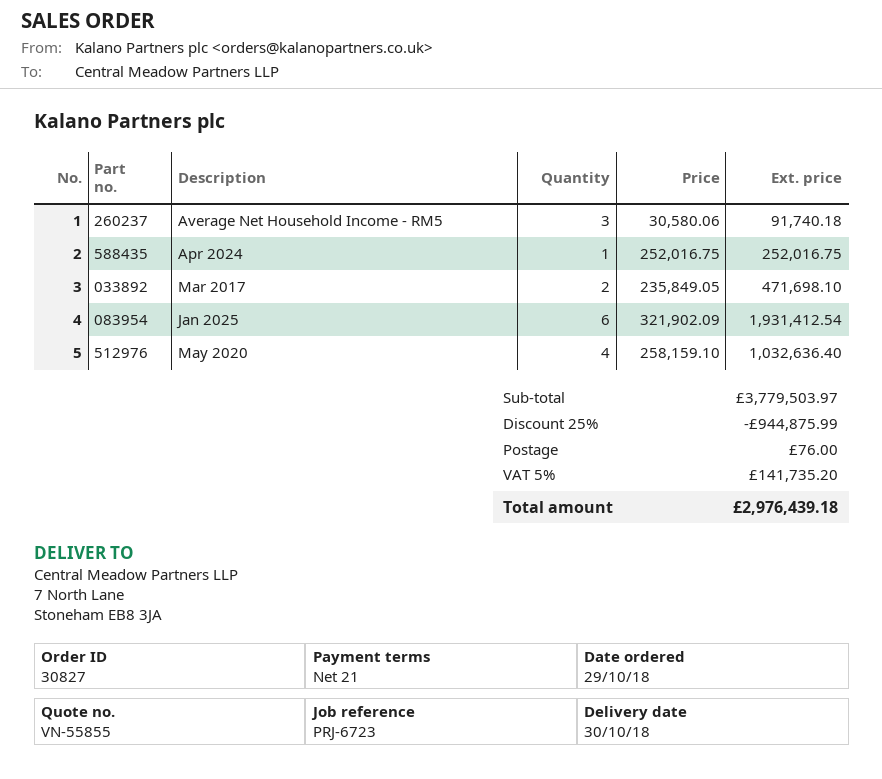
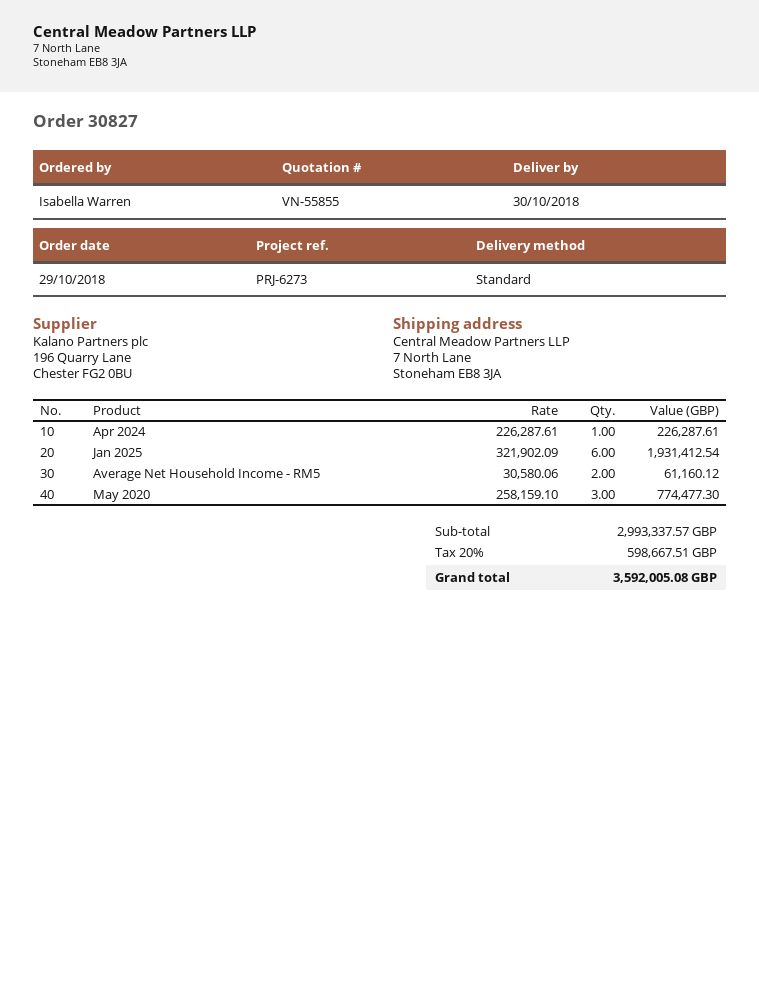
reference: PRJ-6723 -> PRJ-6273
Average Net Household Income - RM5: 3 x 30580.06 = 91740.18 -> 2 x 30580.06 = 61160.12
Apr 2024: 1 x 252016.75 = 252016.75 -> 1 x 226287.61 = 226287.61
Mar 2017: 2 x 235849.05 = 471698.10 -> none
May 2020: 4 x 258159.10 = 1032636.40 -> 3 x 258159.10 = 774477.30
subtotal: 3779503.97 -> 2993337.57
discount: 25% = 944875.99 -> none
shipping: 76.00 -> none
tax: 5% = 141735.20 -> 20% = 598667.51
total: 2976439.18 -> 3592005.08

